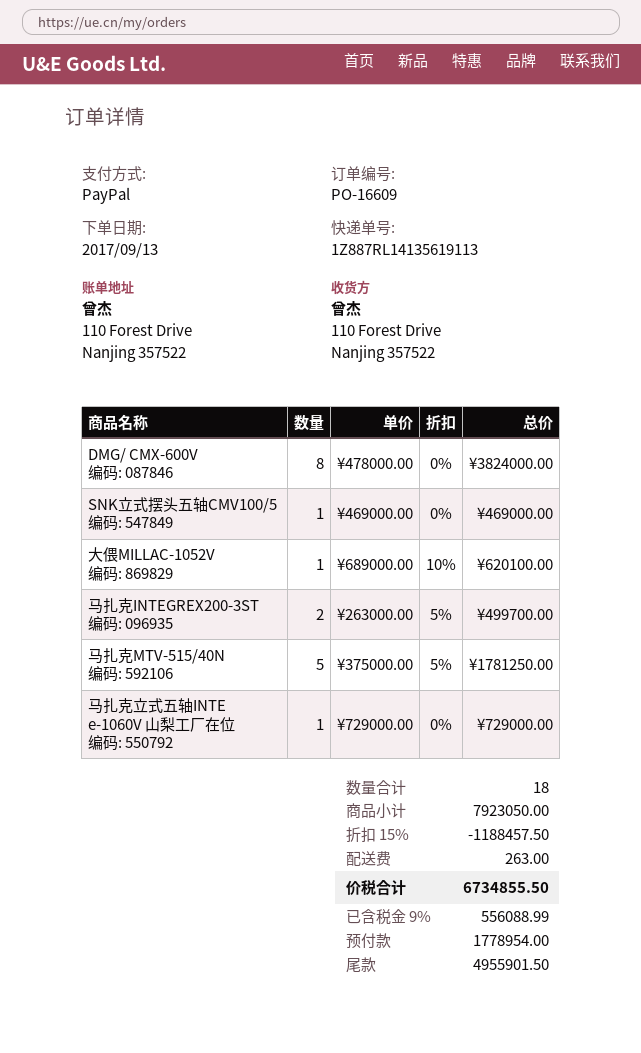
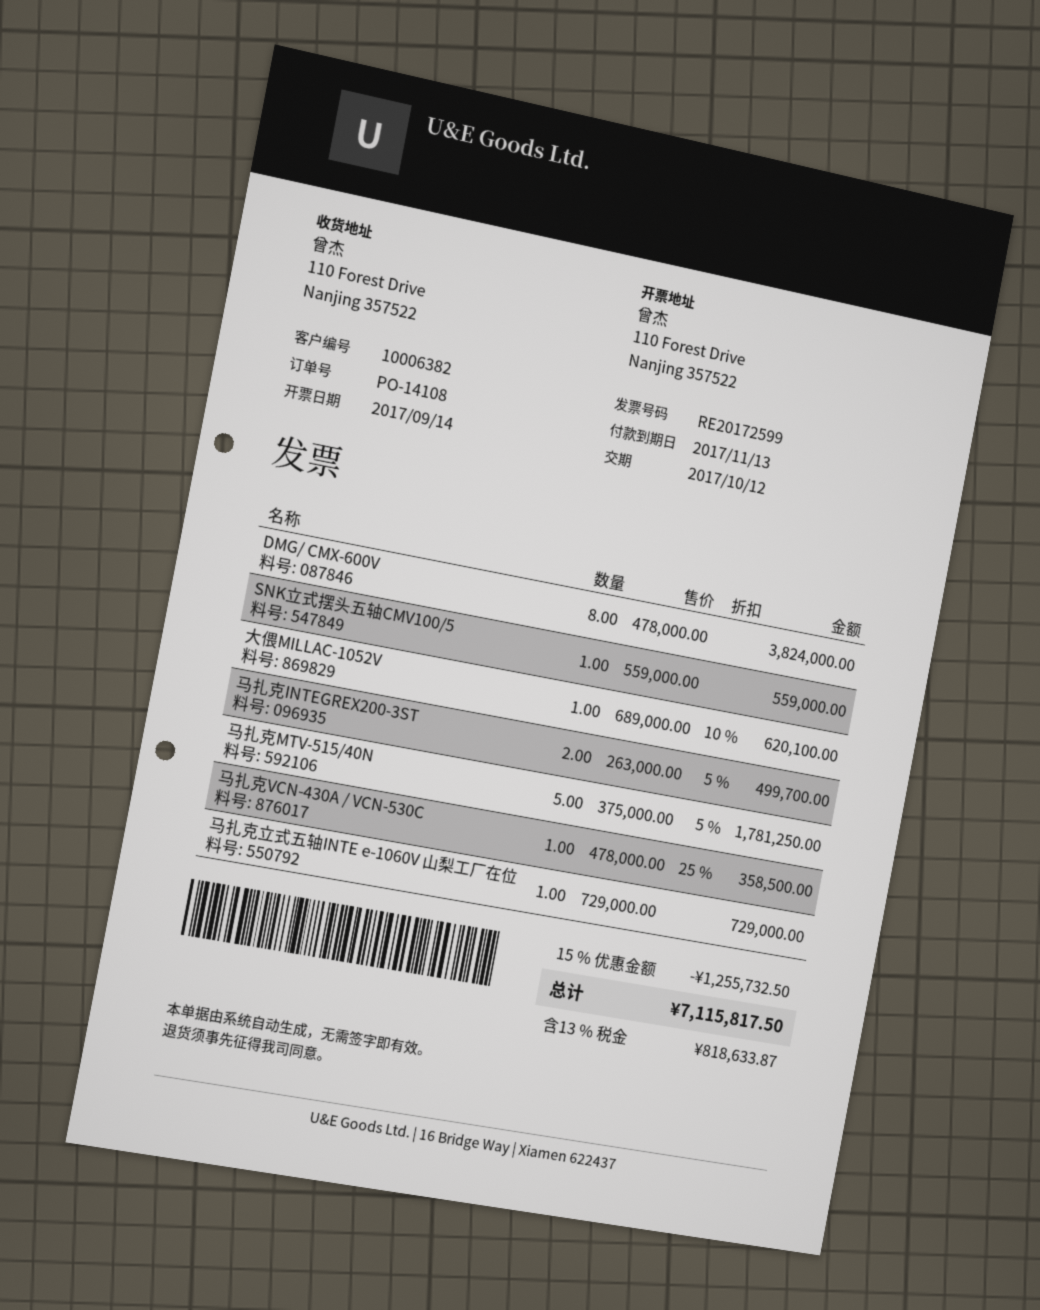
order number: PO-16609 -> PO-14108
SNK立式摆头五轴CMV100/5: 1 x 469000.00 = 469000.00 -> 1 x 559000.00 = 559000.00
马扎克VCN-430A / VCN-530C: none -> 1 x 478000.00 - 25% = 358500.00
discount: 15% = 1188457.50 -> 15% = 1255732.50
shipping: 263.00 -> none
tax: 9% = 556088.99 -> 13% = 818633.87
total: 6734855.50 -> 7115817.50

